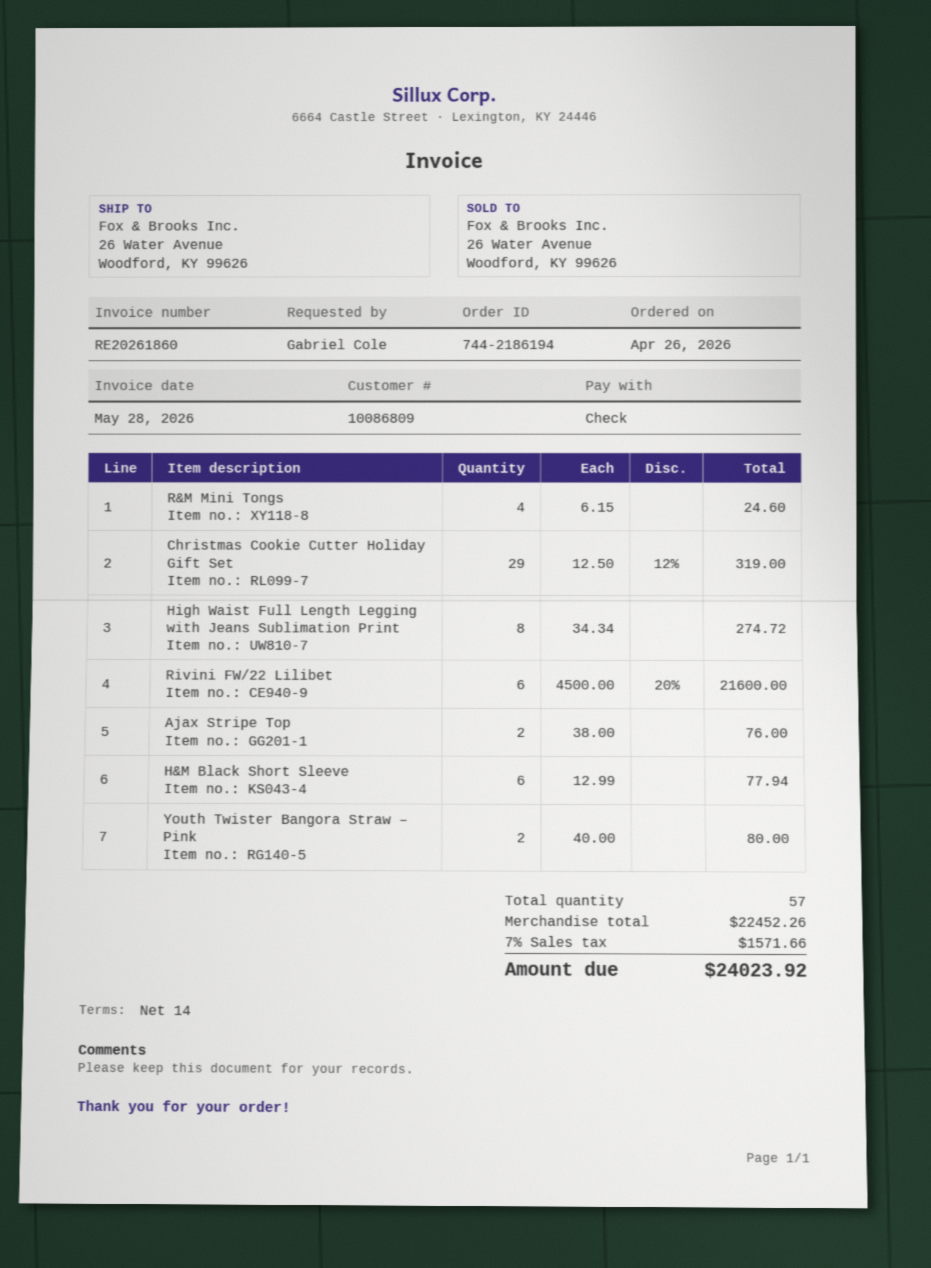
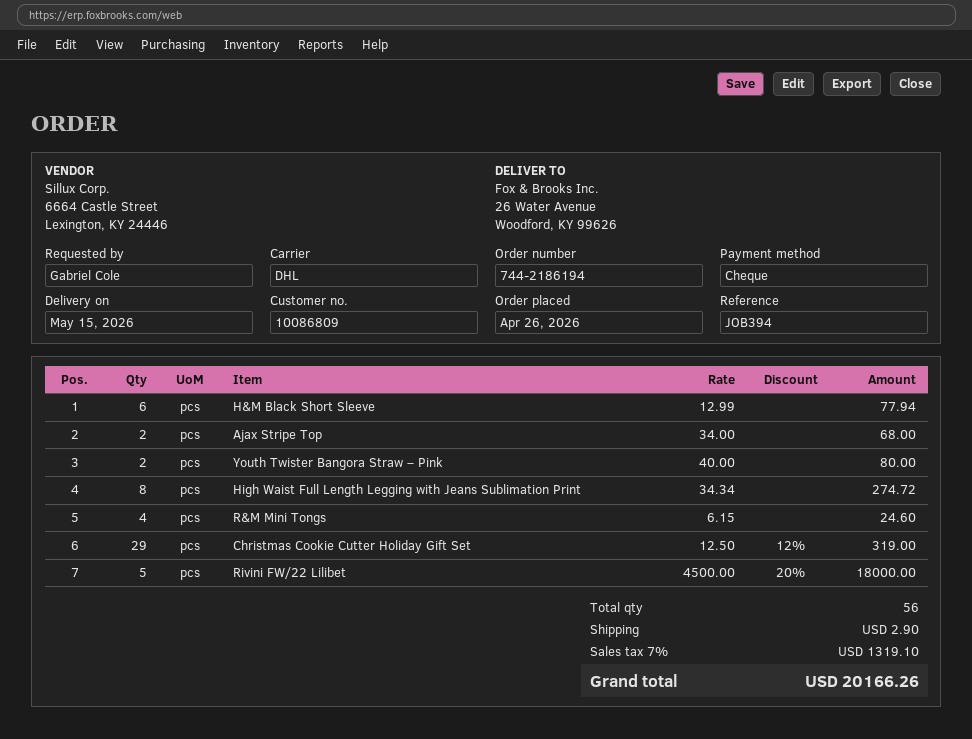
Rivini FW/22 Lilibet: 6 x 4500.00 - 20% = 21600.00 -> 5 x 4500.00 - 20% = 18000.00
Ajax Stripe Top: 2 x 38.00 = 76.00 -> 2 x 34.00 = 68.00
total quantity: 57 -> 56
shipping: none -> 2.90
tax: 7% = 1571.66 -> 7% = 1319.10
total: 24023.92 -> 20166.26

